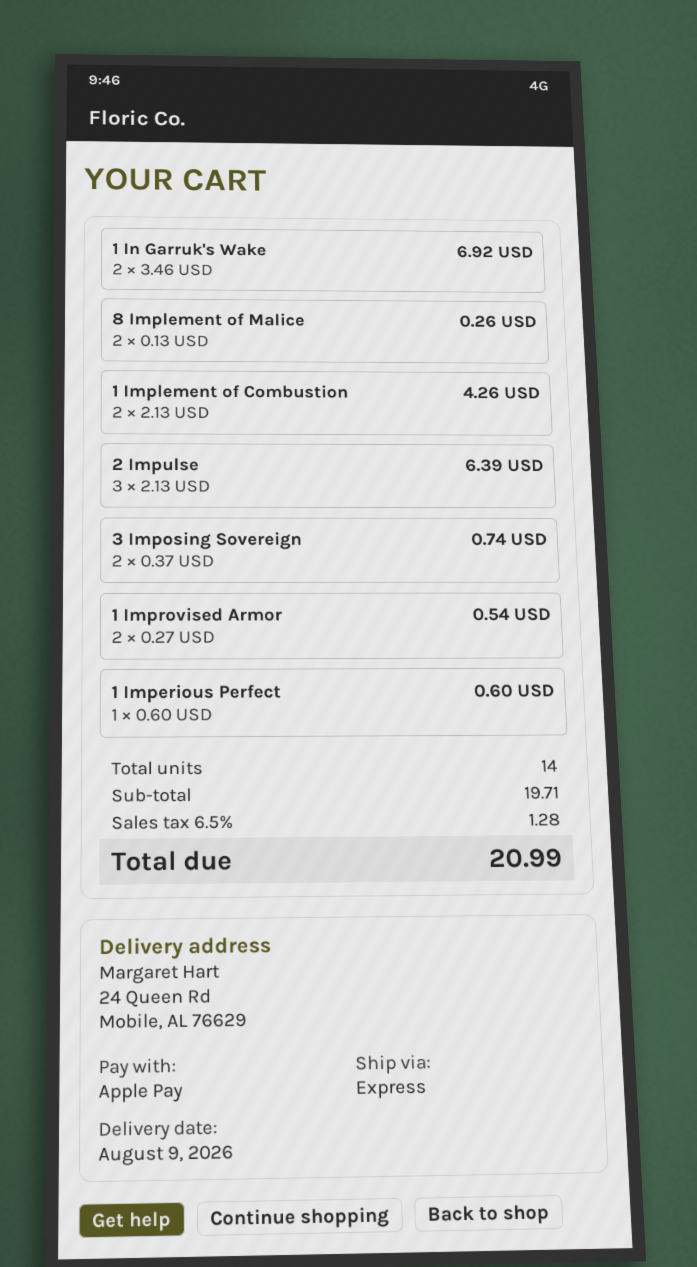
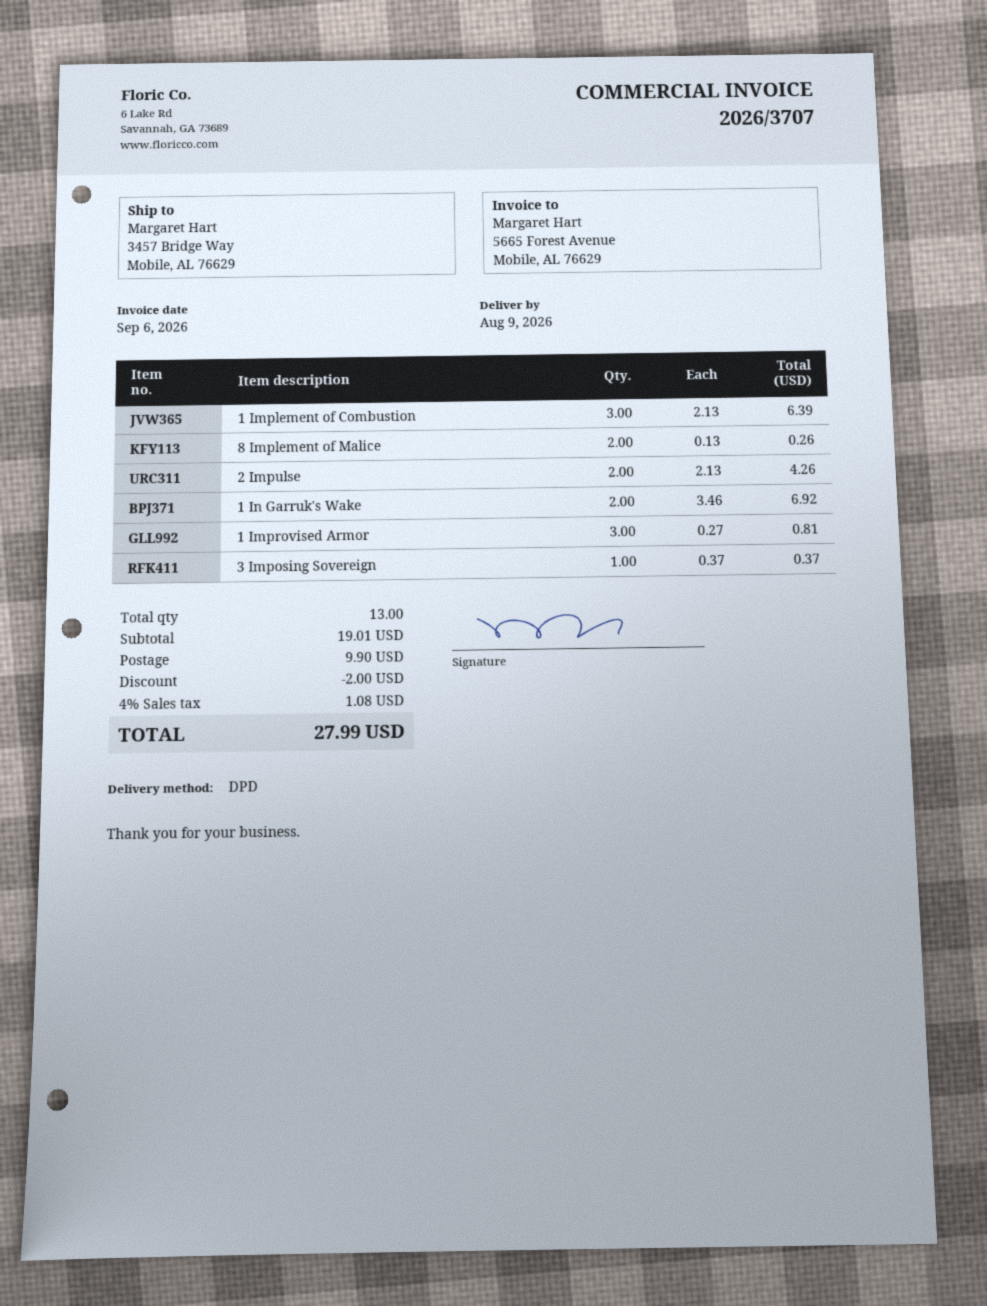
shipping method: express -> DPD
ship to: 24 Queen Rd, Mobile, AL 76629 -> 3457 Bridge Way, Mobile, AL 76629
1 Implement of Combustion: 2 x 2.13 = 4.26 -> 3 x 2.13 = 6.39
2 Impulse: 3 x 2.13 = 6.39 -> 2 x 2.13 = 4.26
3 Imposing Sovereign: 2 x 0.37 = 0.74 -> 1 x 0.37 = 0.37
1 Improvised Armor: 2 x 0.27 = 0.54 -> 3 x 0.27 = 0.81
1 Imperious Perfect: 1 x 0.60 = 0.60 -> none
total quantity: 14 -> 13
subtotal: 19.71 -> 19.01
discount: none -> 2.00
shipping: none -> 9.90
tax: 6.5% = 1.28 -> 4% = 1.08
total: 20.99 -> 27.99

